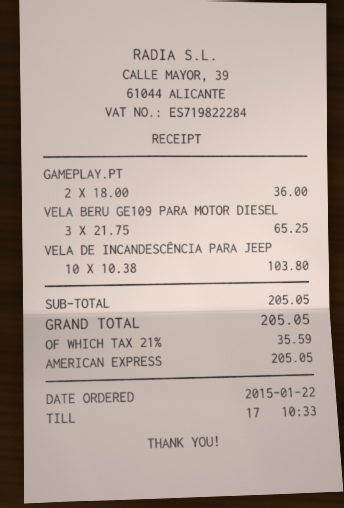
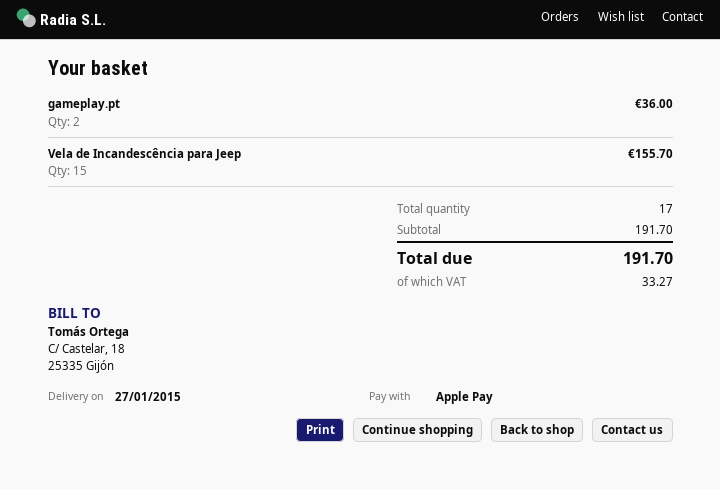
payment method: American Express -> Apple Pay
VELA BERU GE109 PARA MOTOR DIESEL: 3 for 65.25 -> none
VELA DE INCANDESCÊNCIA PARA JEEP: 10 for 103.80 -> 15 for 155.70
subtotal: 205.05 -> 191.70
tax: 35.59 -> 33.27
total: 205.05 -> 191.70

